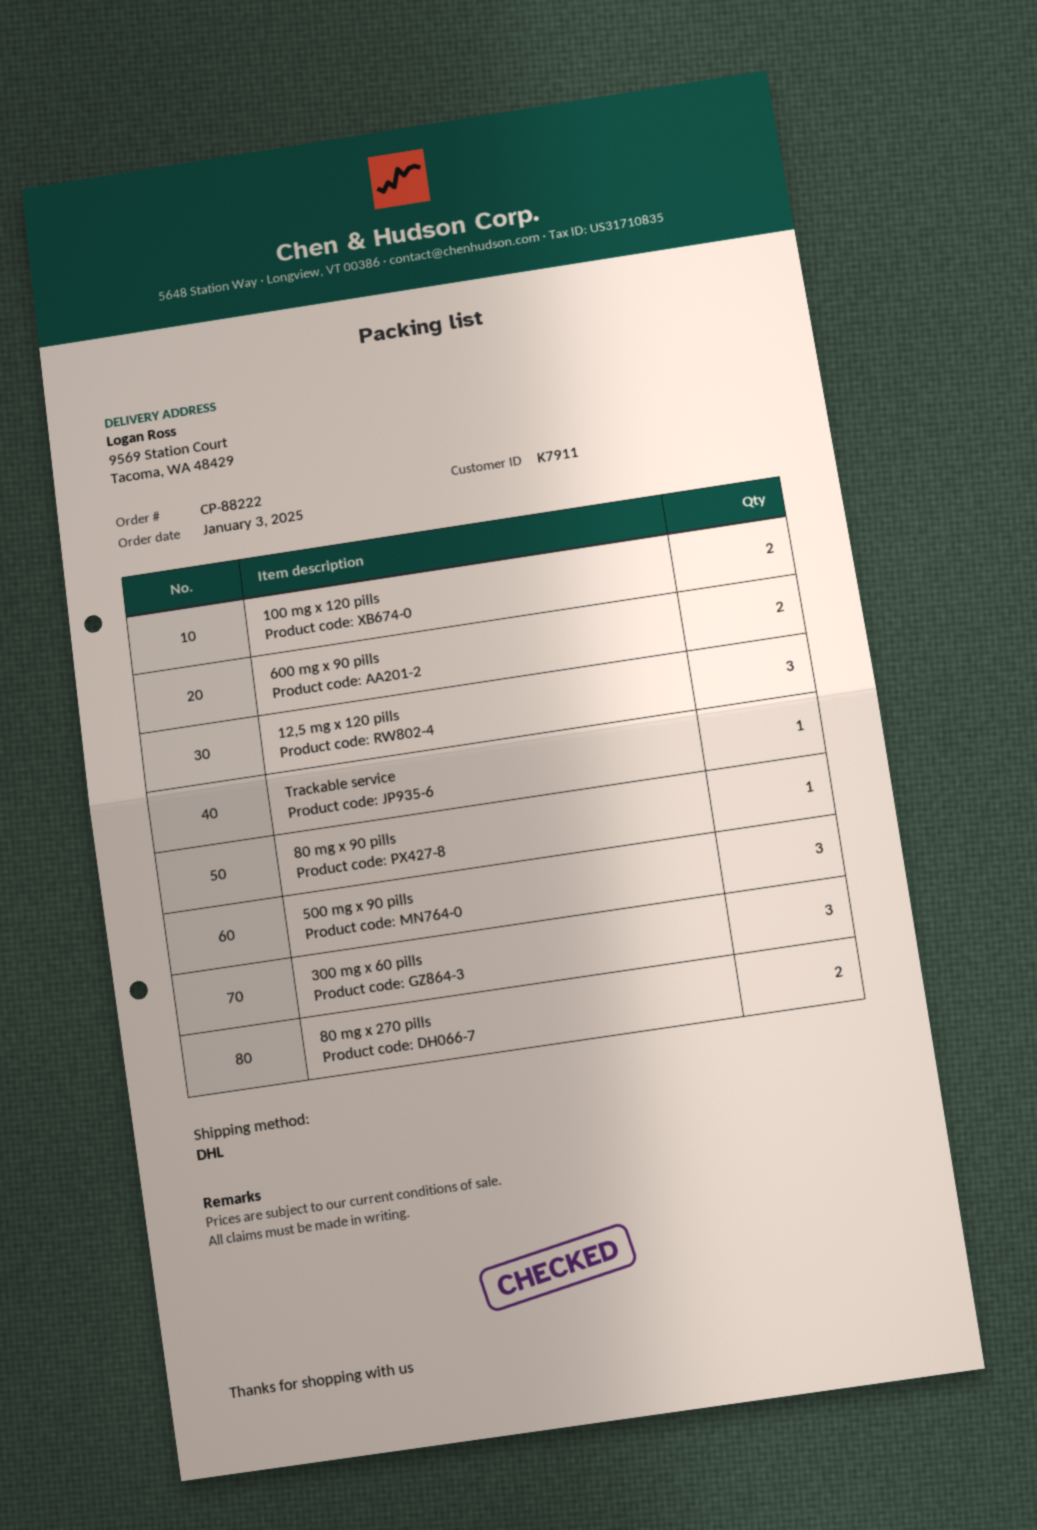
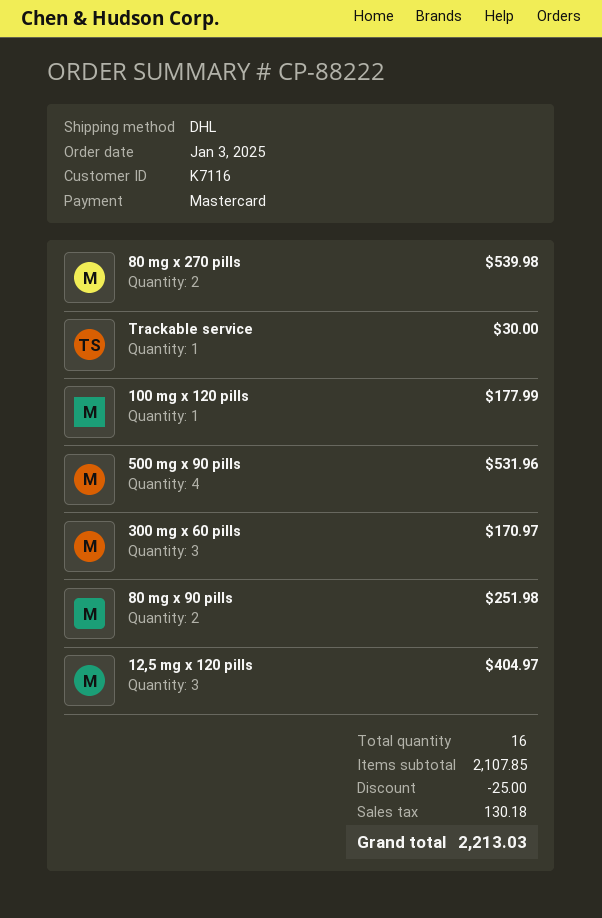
customer number: K7911 -> K7116
100 mg x 120 pills: 2 -> 1
600 mg x 90 pills: 2 -> none
80 mg x 90 pills: 1 -> 2
500 mg x 90 pills: 3 -> 4

